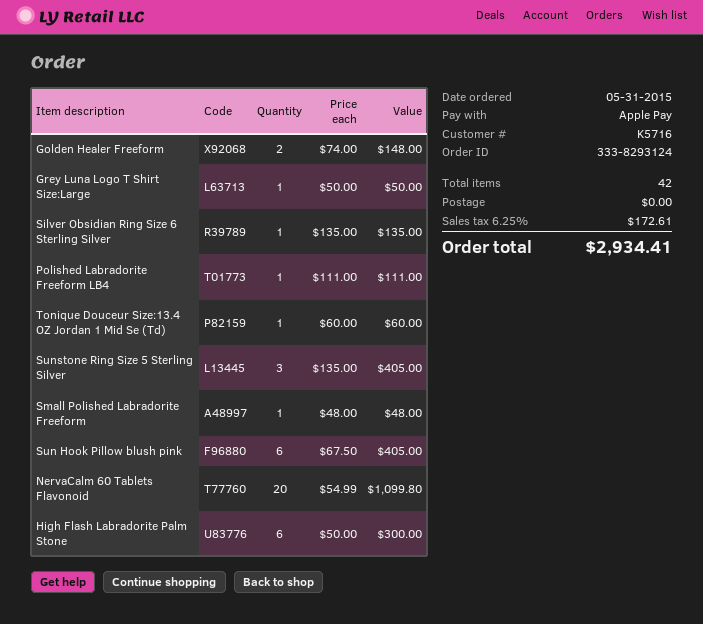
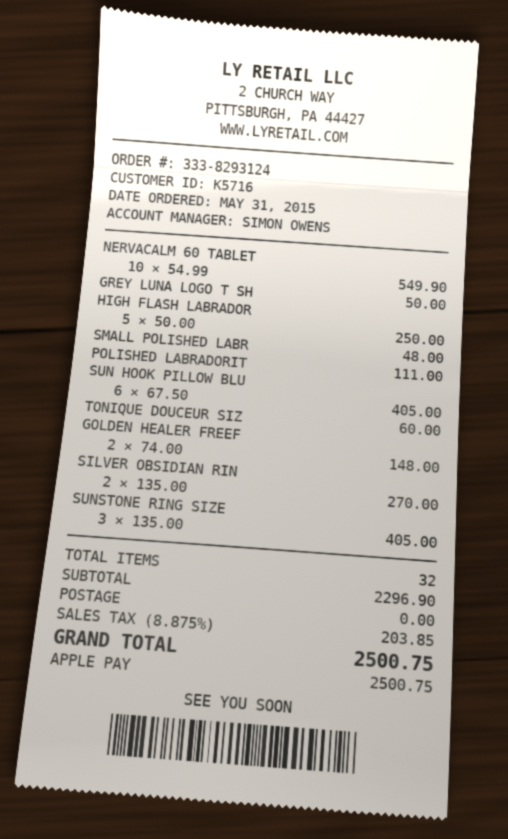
Silver Obsidian Ring Size 6 Sterling Silver: 1 x 135.00 = 135.00 -> 2 x 135.00 = 270.00
NervaCalm 60 Tablets Flavonoid: 20 x 54.99 = 1099.80 -> 10 x 54.99 = 549.90
High Flash Labradorite Palm Stone: 6 x 50.00 = 300.00 -> 5 x 50.00 = 250.00
total quantity: 42 -> 32
tax: 6.25% = 172.61 -> 8.875% = 203.85
total: 2934.41 -> 2500.75

